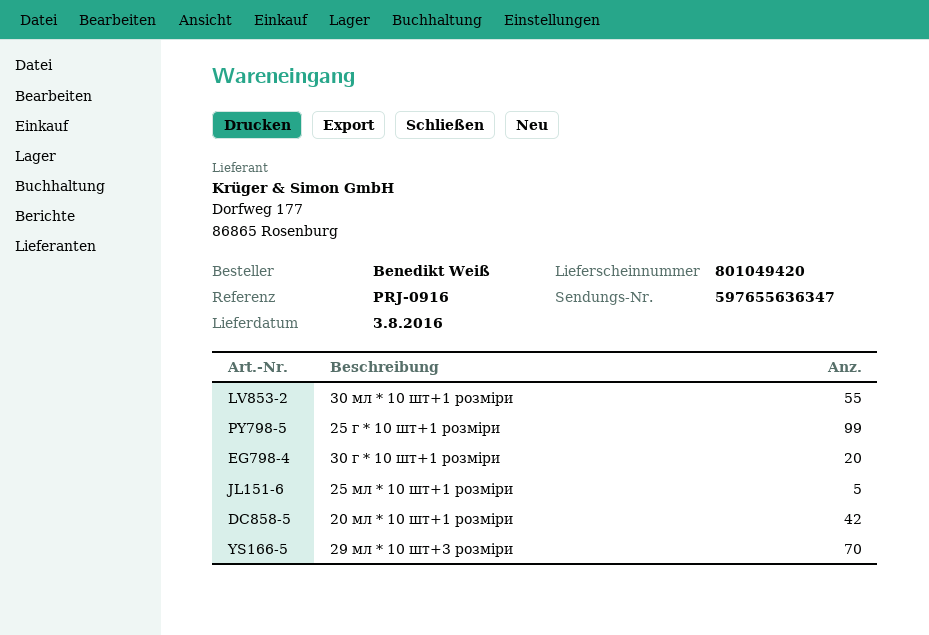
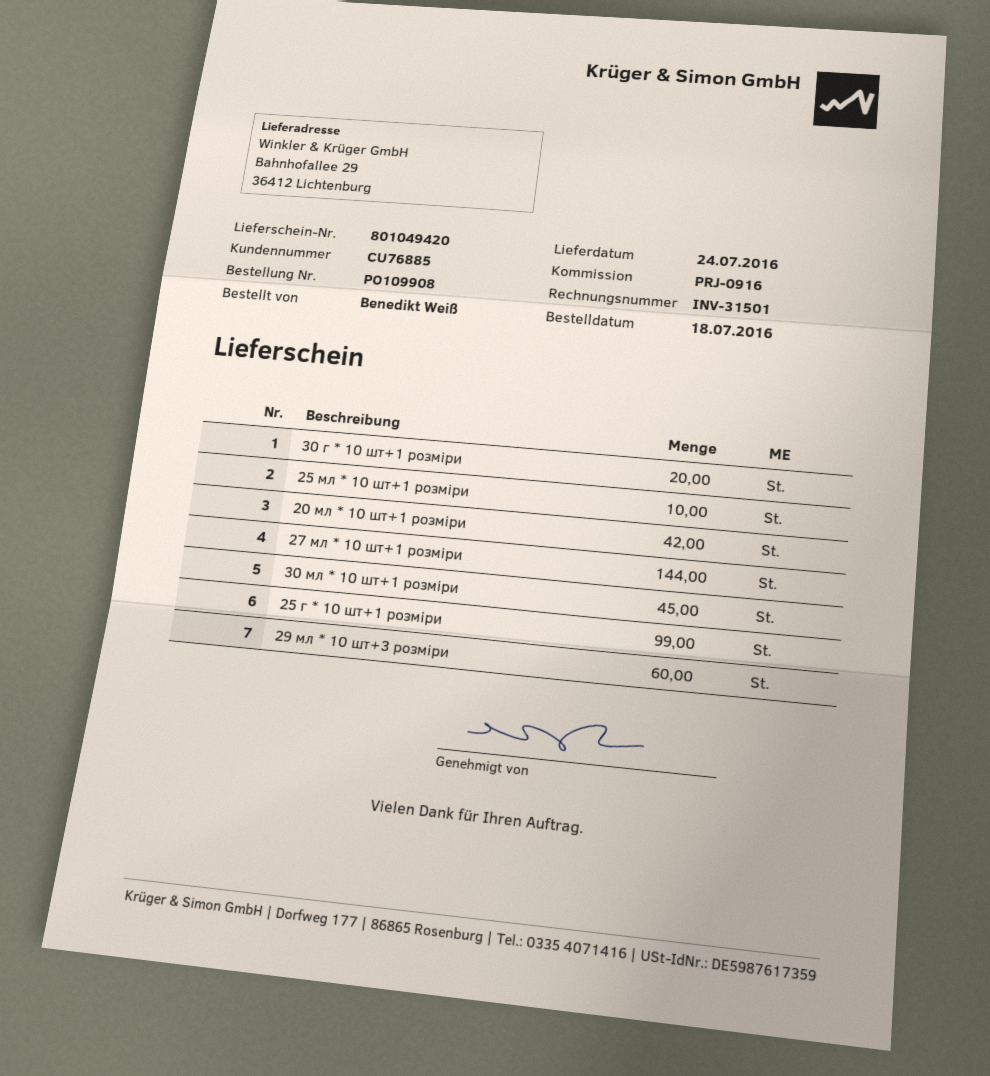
delivery date: 2016-08-03 -> 2016-07-24
30 мл * 10 шт+1 розміри: 55 -> 45
25 мл * 10 шт+1 розміри: 5 -> 10
29 мл * 10 шт+3 розміри: 70 -> 60
27 мл * 10 шт+1 розміри: none -> 144

